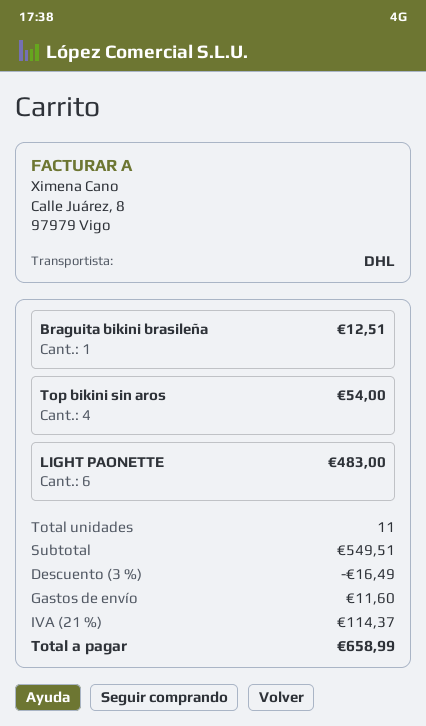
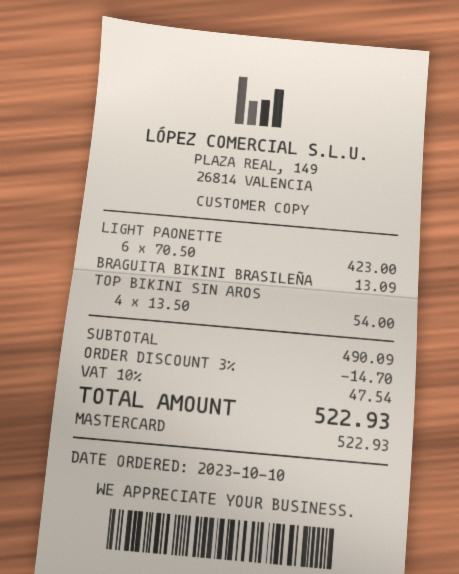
Braguita bikini brasileña: 1 for 12.51 -> 1 for 13.09
LIGHT PAONETTE: 6 for 483.00 -> 6 for 423.00
subtotal: 549.51 -> 490.09
discount: 3% = 16.49 -> 3% = 14.70
shipping: 11.60 -> none
tax: 21% = 114.37 -> 10% = 47.54
total: 658.99 -> 522.93

